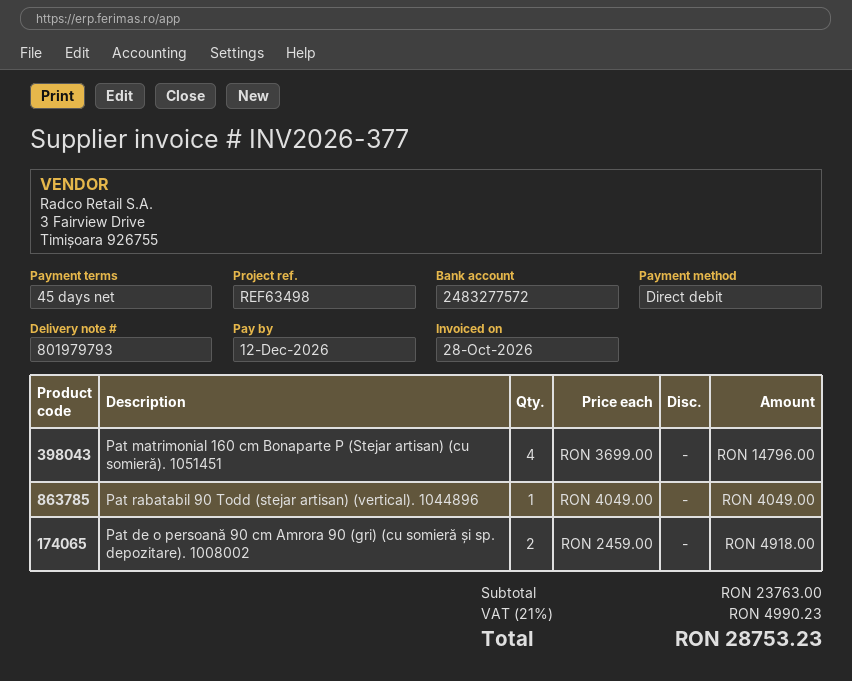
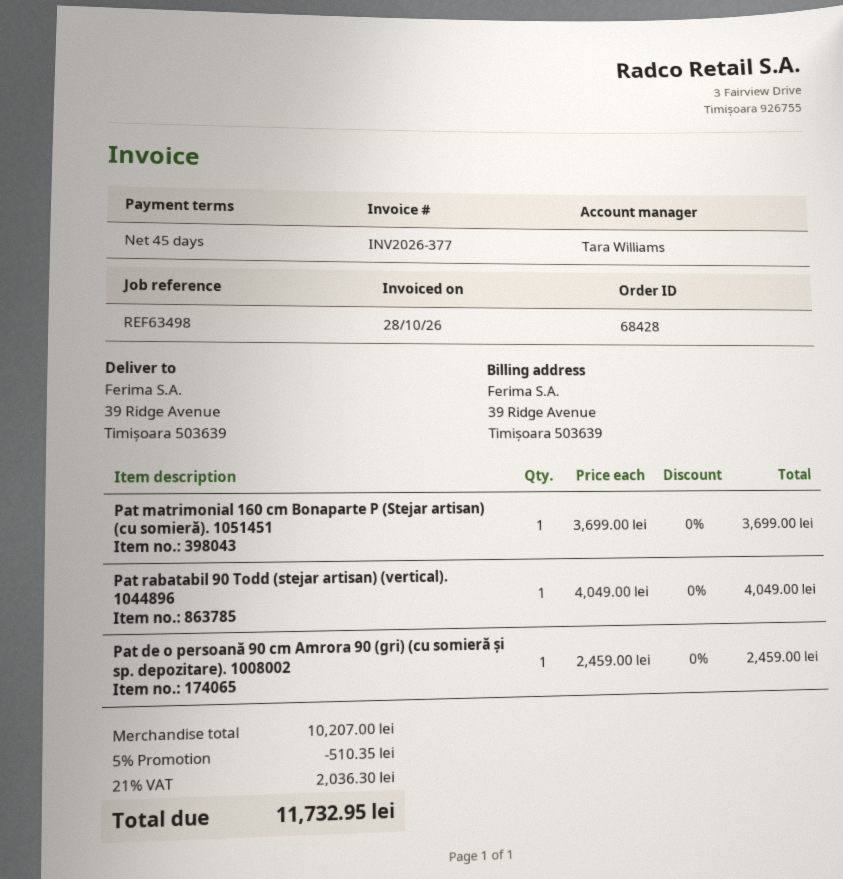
Pat matrimonial 160 cm Bonaparte P (Stejar artisan) (cu somieră). 1051451: 4 x 3699.00 = 14796.00 -> 1 x 3699.00 = 3699.00
Pat de o persoană 90 cm Amrora 90 (gri) (cu somieră și sp. depozitare). 1008002: 2 x 2459.00 = 4918.00 -> 1 x 2459.00 = 2459.00
subtotal: 23763.00 -> 10207.00
discount: none -> 5% = 510.35
tax: 21% = 4990.23 -> 21% = 2036.30
total: 28753.23 -> 11732.95

